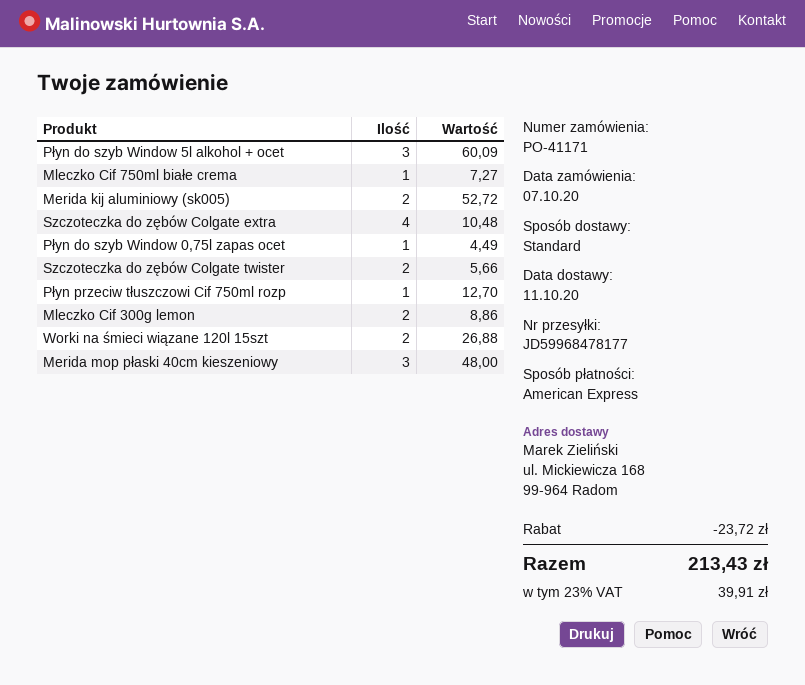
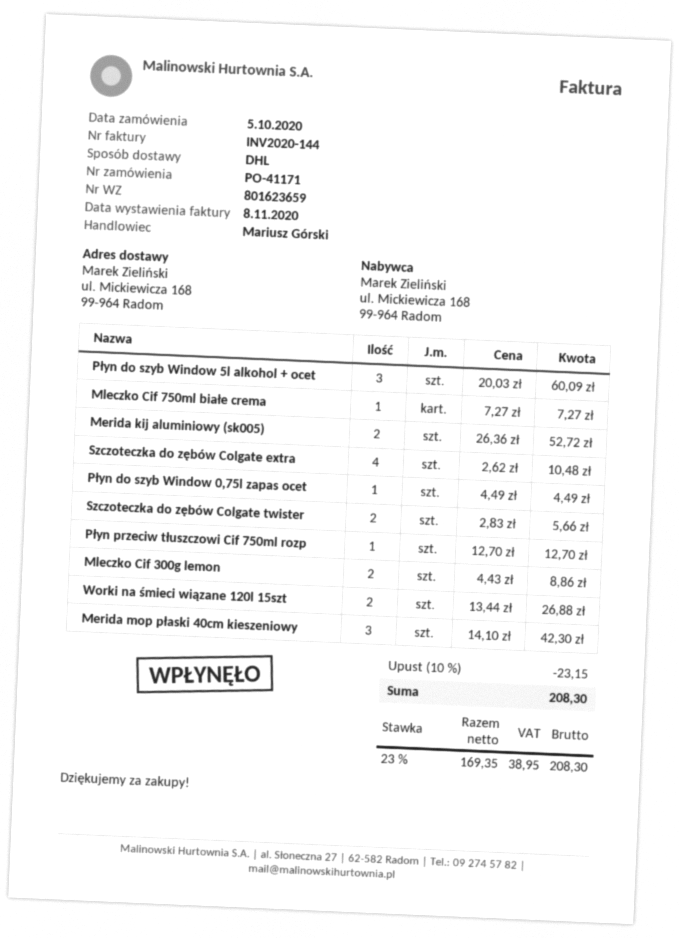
order date: 2020-10-07 -> 2020-10-05
shipping method: standard -> DHL
Merida mop płaski 40cm kieszeniowy: 3 for 48.00 -> 3 for 42.30
discount: 23.72 -> 23.15
tax: 23% = 39.91 -> 23% = 38.95
total: 213.43 -> 208.30

